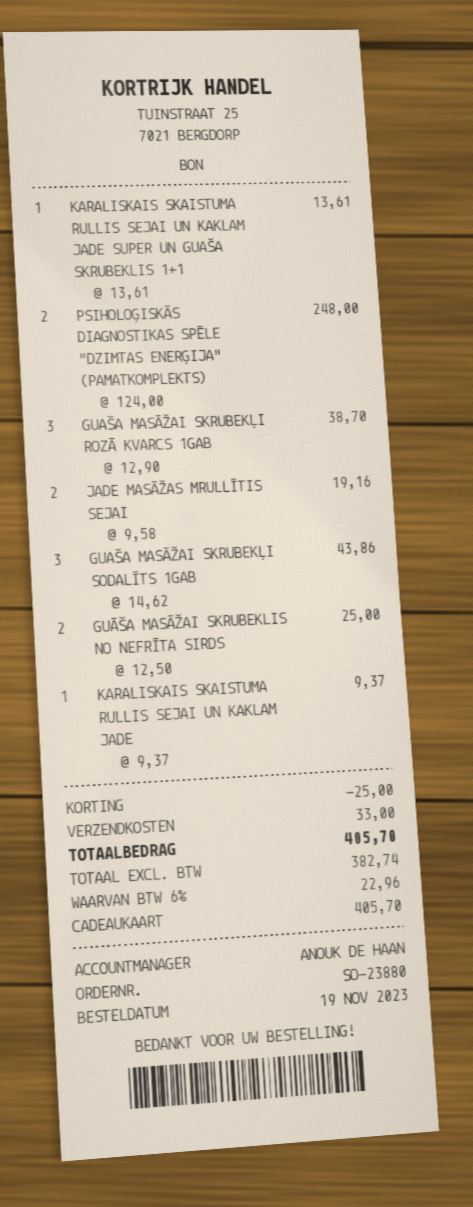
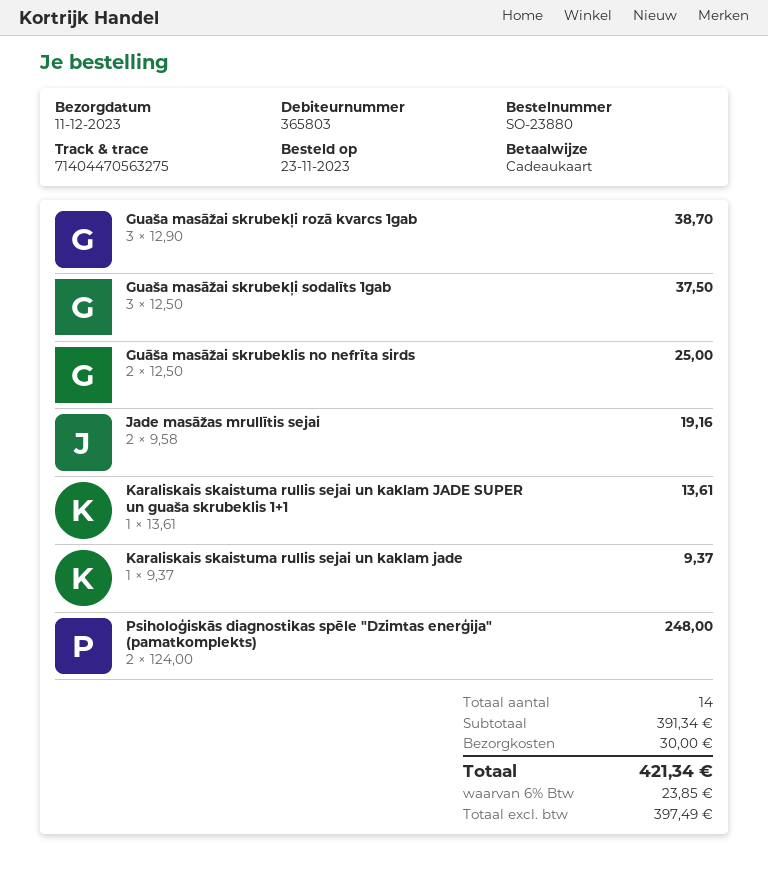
order date: 2023-11-19 -> 2023-11-23
GUAŠA MASĀŽAI SKRUBEKĻI SODALĪTS 1GAB: 3 x 14.62 = 43.86 -> 3 x 12.50 = 37.50
discount: 25.00 -> none
shipping: 33.00 -> 30.00
net: 382.74 -> 397.49
tax: 6% = 22.96 -> 6% = 23.85
total: 405.70 -> 421.34

